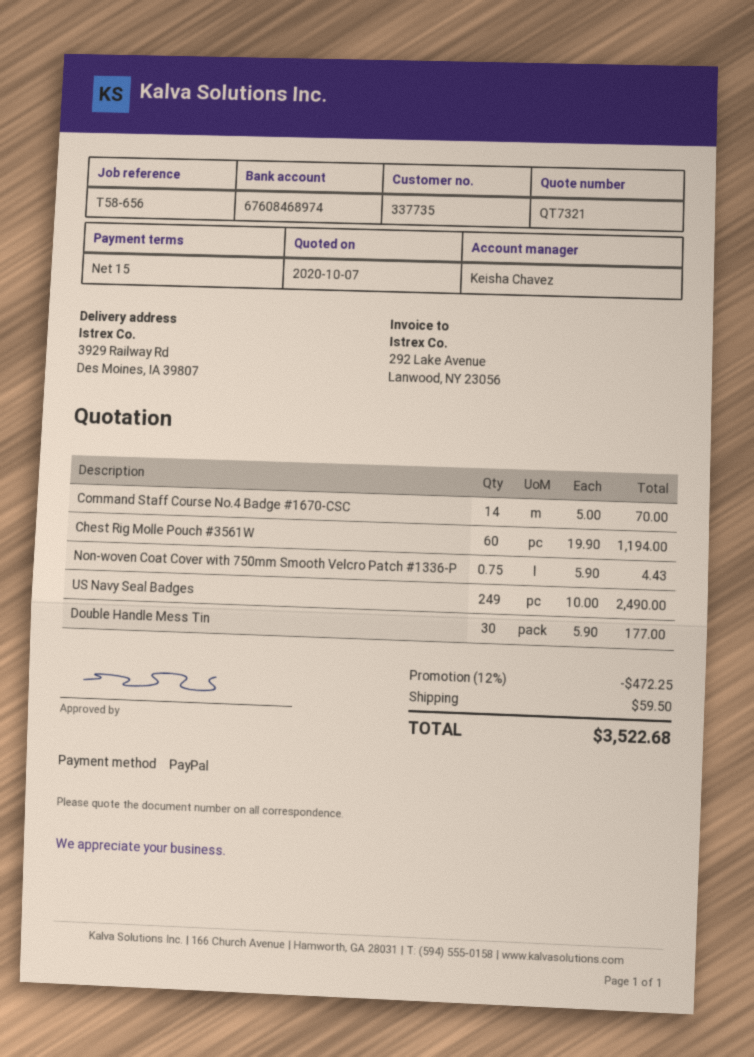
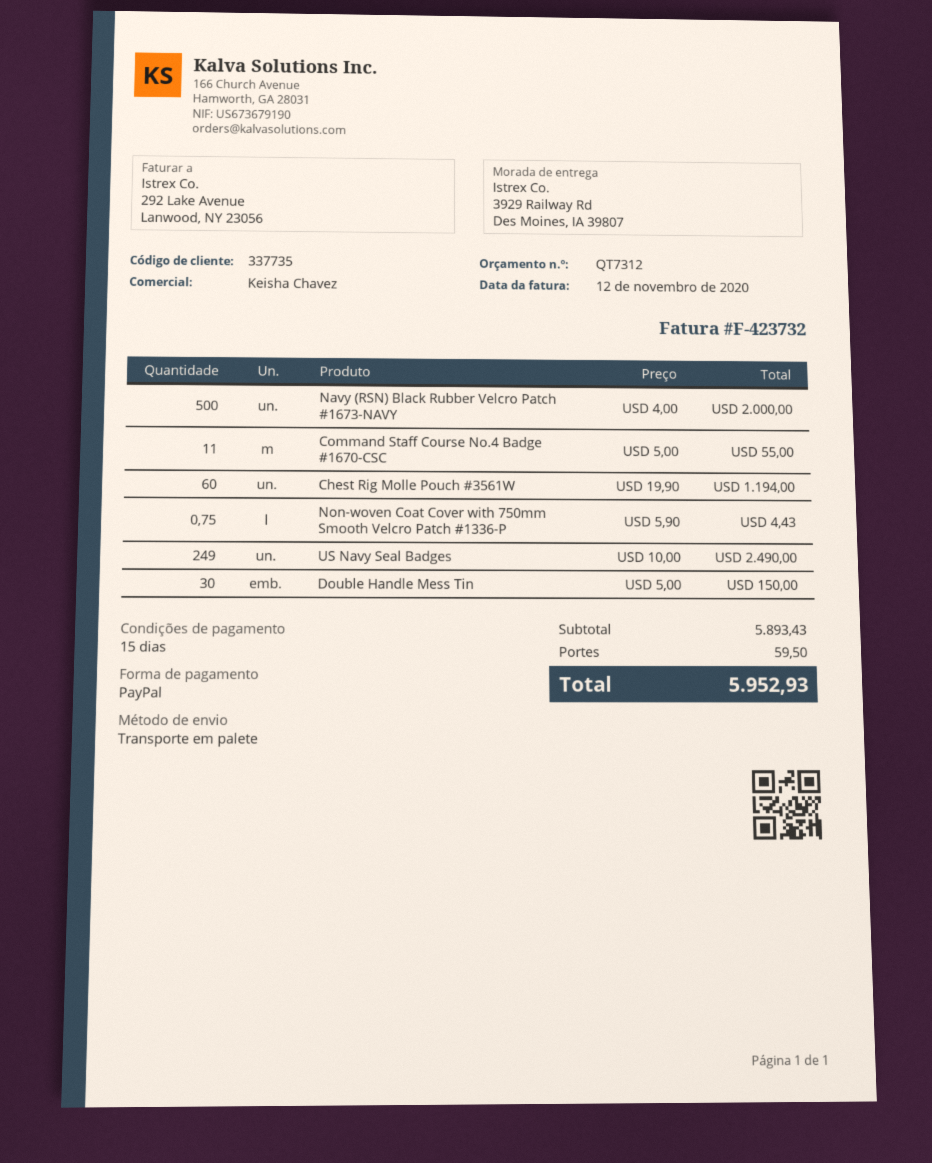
quote number: QT7321 -> QT7312
Command Staff Course No.4 Badge #1670-CSC: 14 x 5.00 = 70.00 -> 11 x 5.00 = 55.00
Double Handle Mess Tin: 30 x 5.90 = 177.00 -> 30 x 5.00 = 150.00
Navy (RSN) Black Rubber Velcro Patch #1673-NAVY: none -> 500 x 4.00 = 2000.00
discount: 12% = 472.25 -> none
total: 3522.68 -> 5952.93

